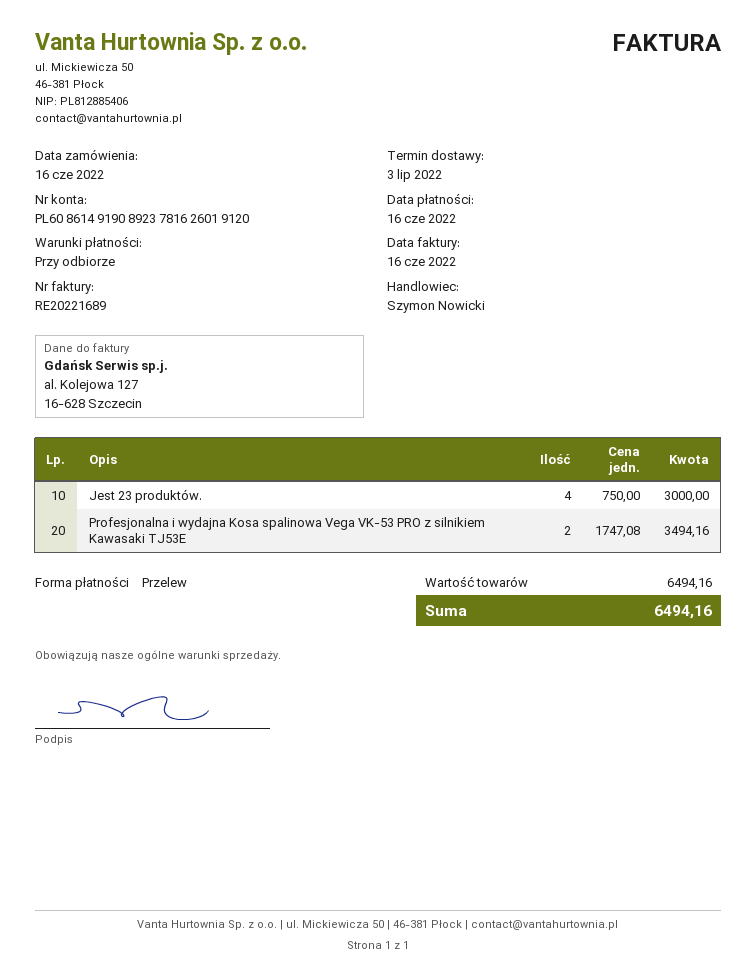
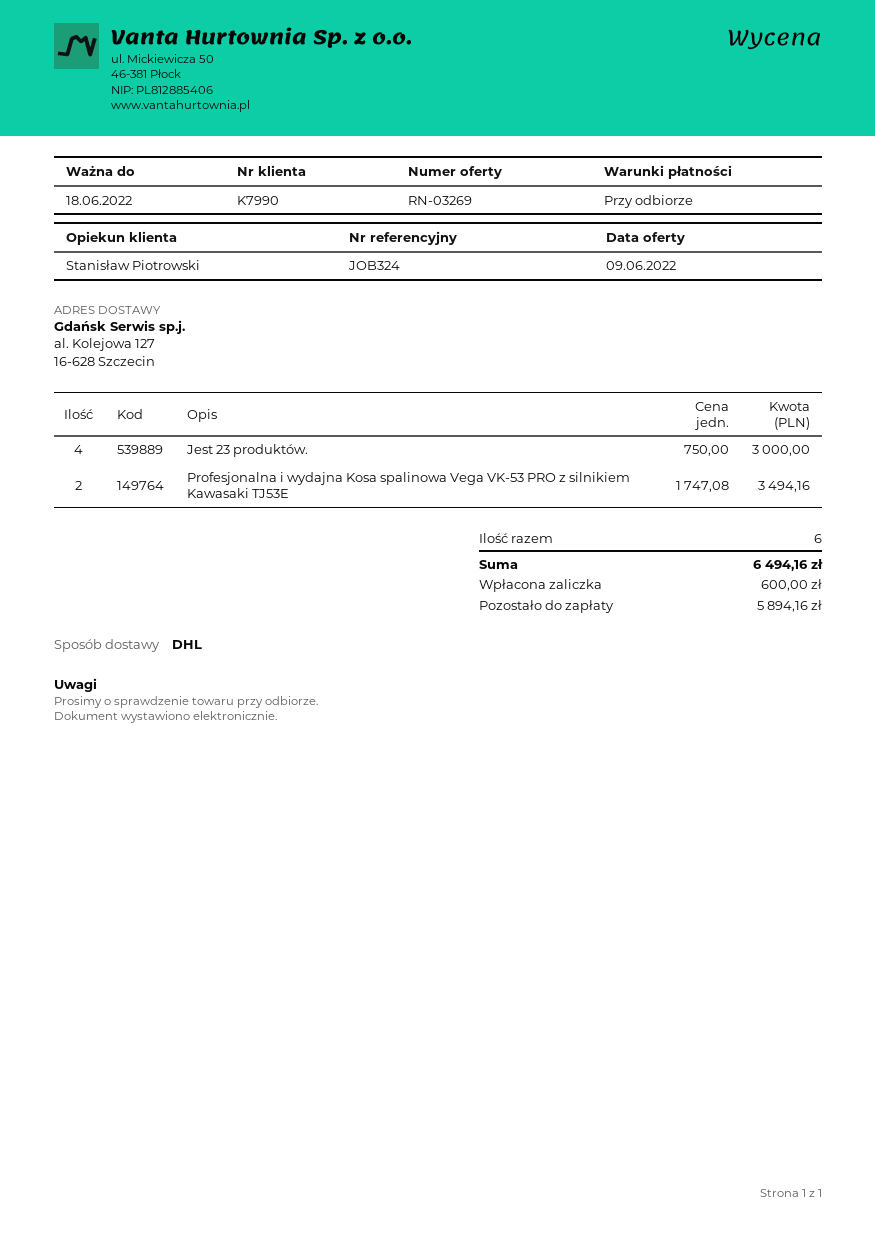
sales rep: Szymon Nowicki -> Stanisław Piotrowski

